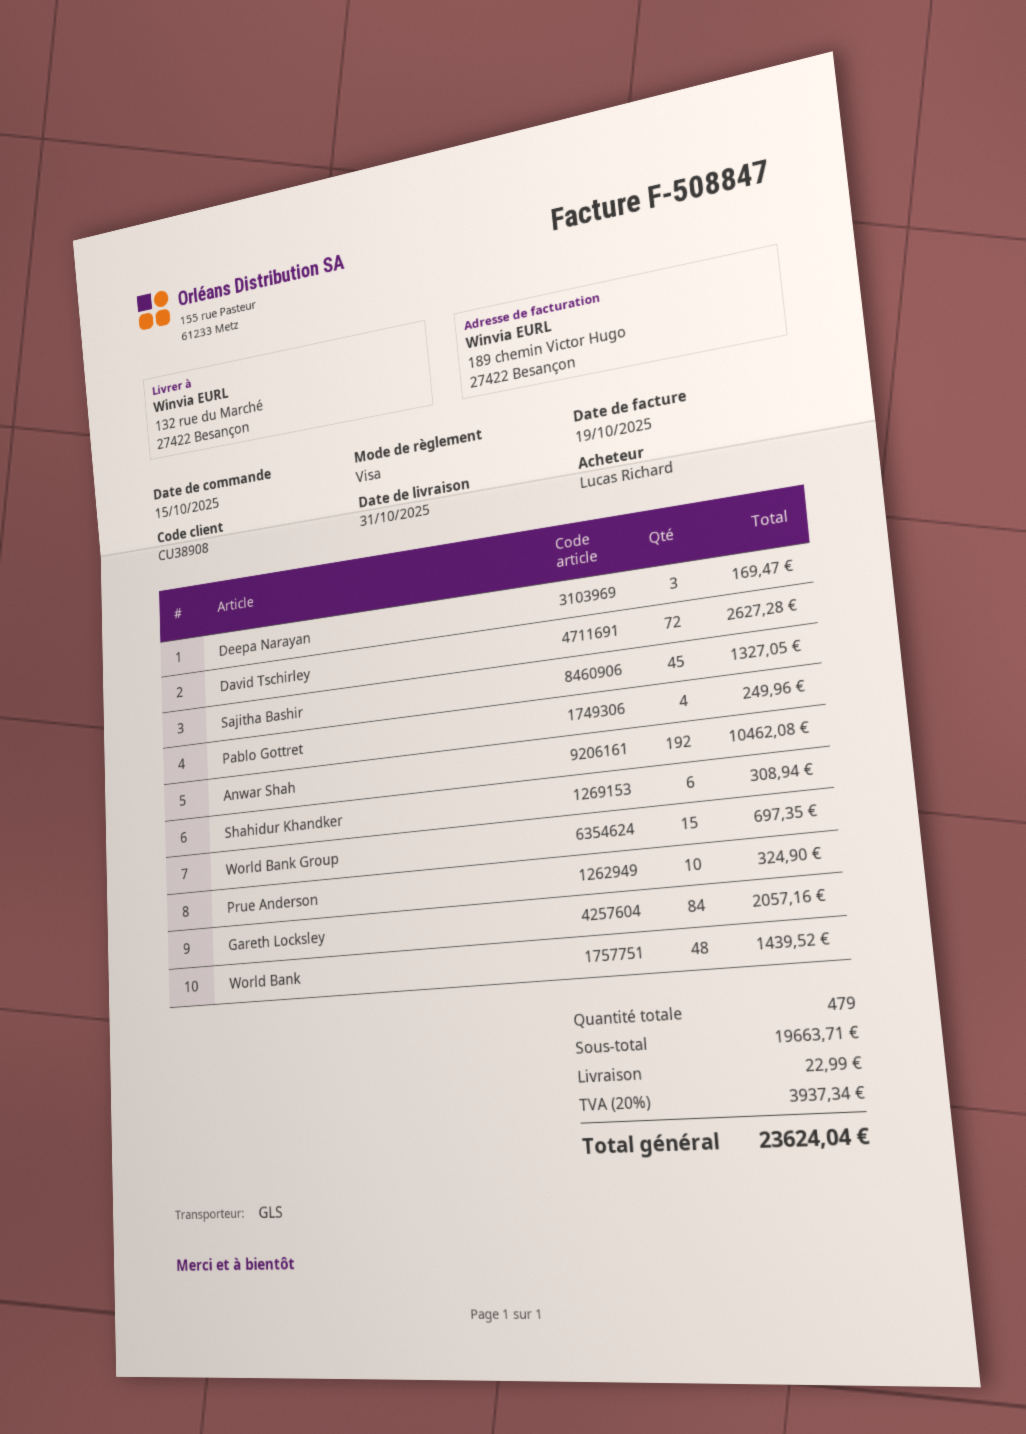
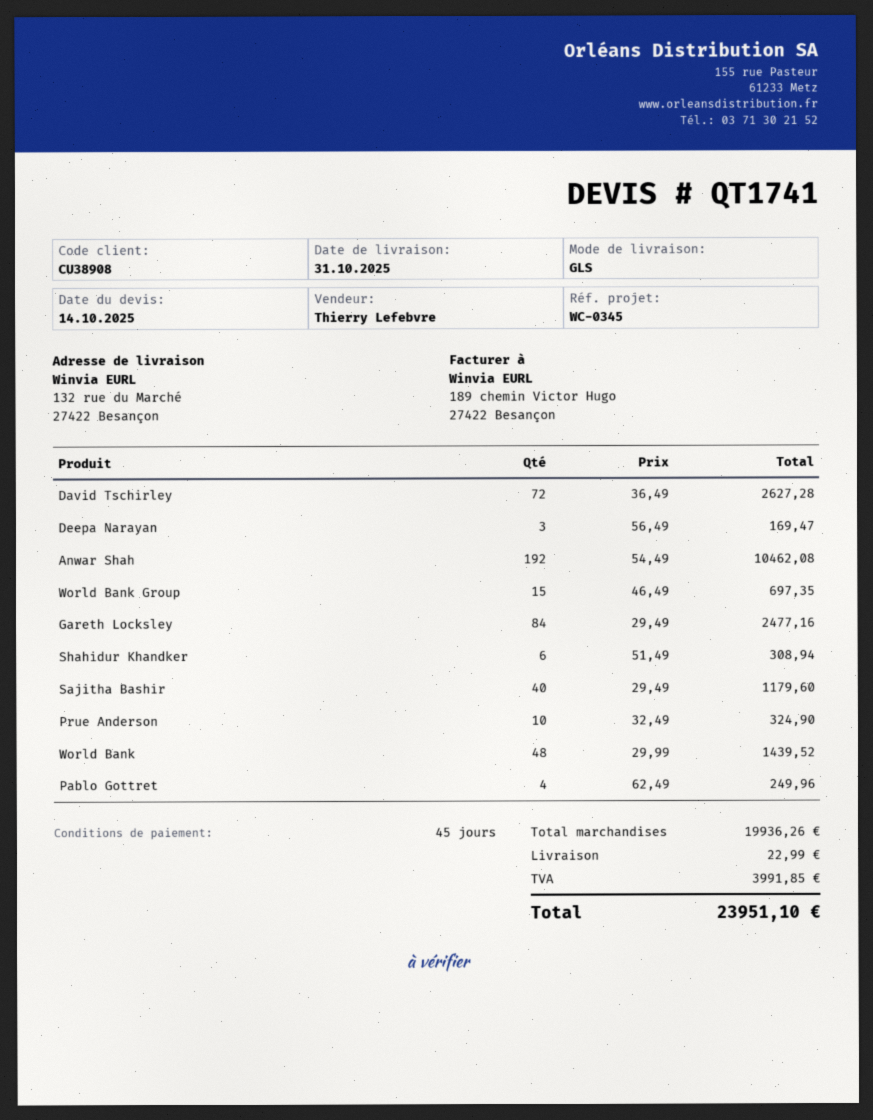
Sajitha Bashir: 45 for 1327.05 -> 40 for 1179.60
Gareth Locksley: 84 for 2057.16 -> 84 for 2477.16
subtotal: 19663.71 -> 19936.26
tax: 3937.34 -> 3991.85
total: 23624.04 -> 23951.10

